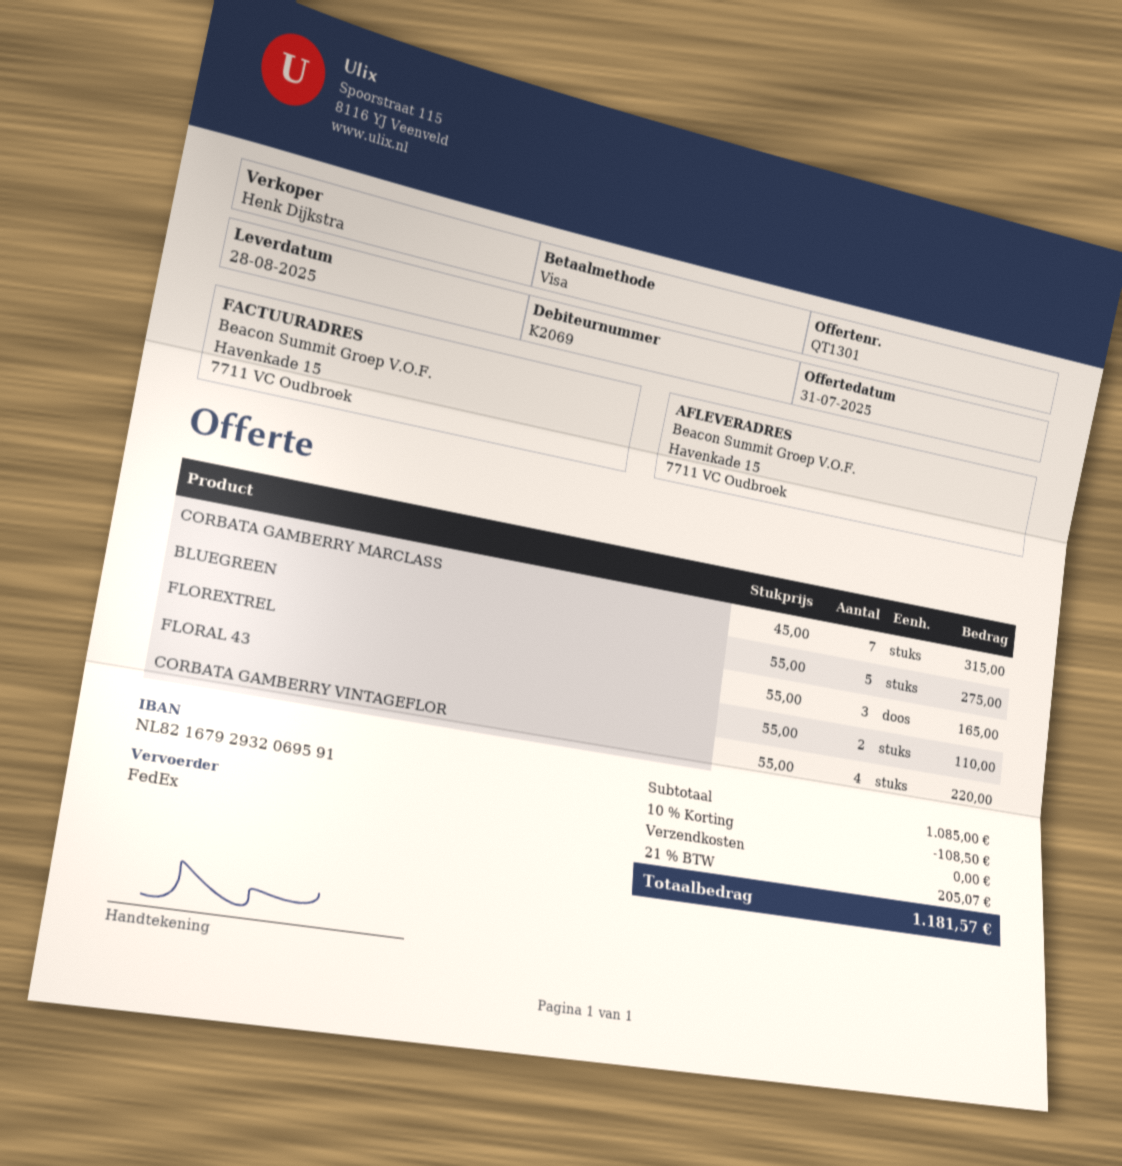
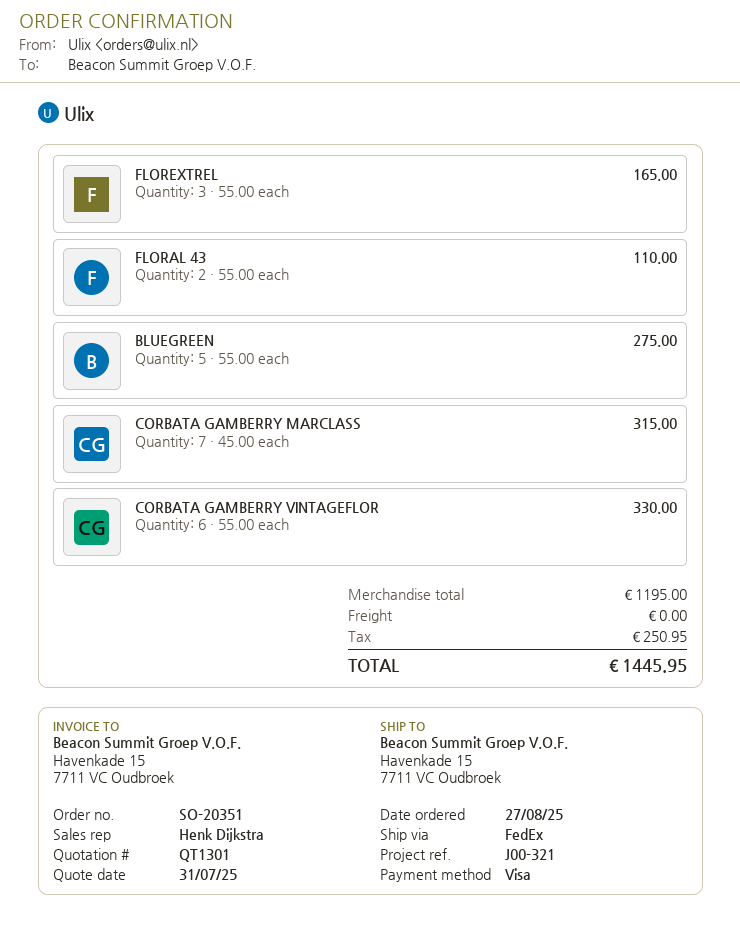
CORBATA GAMBERRY VINTAGEFLOR: 4 x 55.00 = 220.00 -> 6 x 55.00 = 330.00
subtotal: 1085.00 -> 1195.00
discount: 10% = 108.50 -> none
tax: 205.07 -> 250.95
total: 1181.57 -> 1445.95

